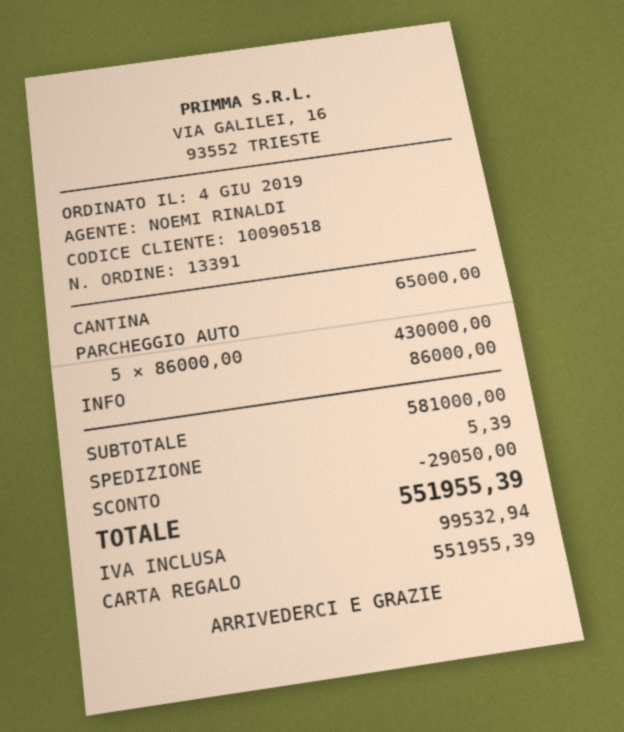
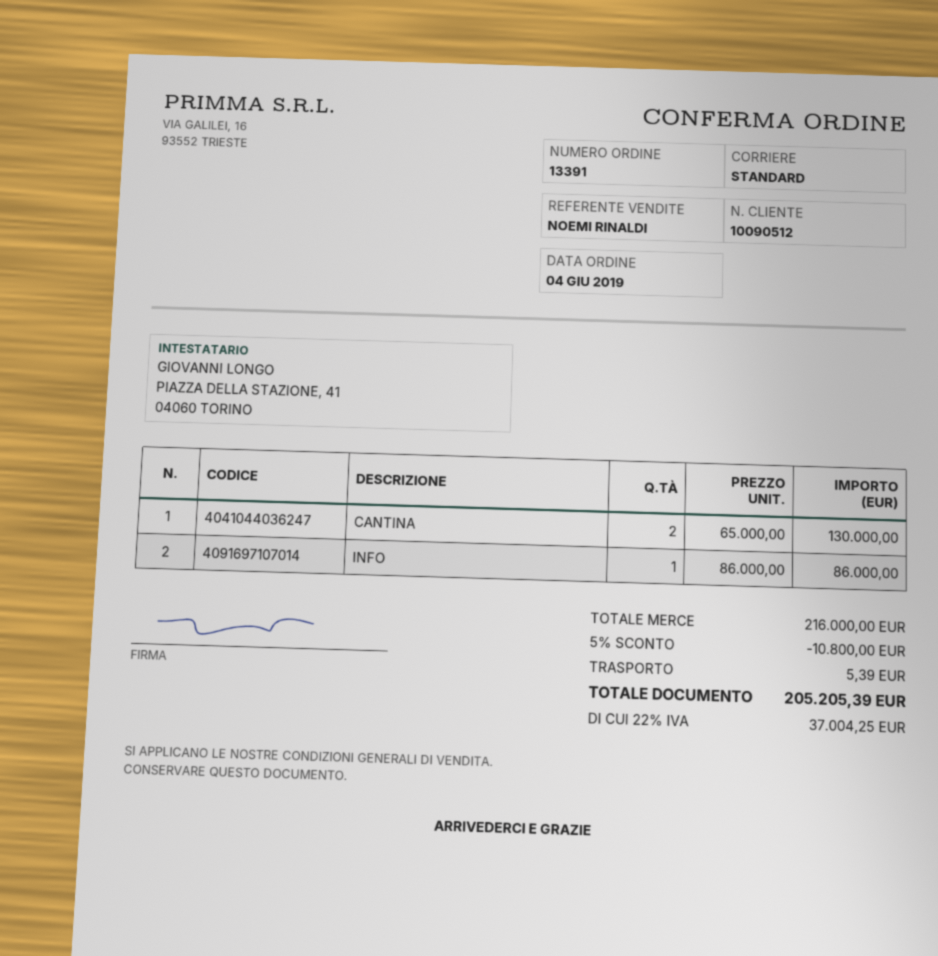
customer number: 10090518 -> 10090512
CANTINA: 1 x 65000.00 = 65000.00 -> 2 x 65000.00 = 130000.00
PARCHEGGIO AUTO: 5 x 86000.00 = 430000.00 -> none
subtotal: 581000.00 -> 216000.00
discount: 29050.00 -> 10800.00
tax: 99532.94 -> 37004.25
total: 551955.39 -> 205205.39

